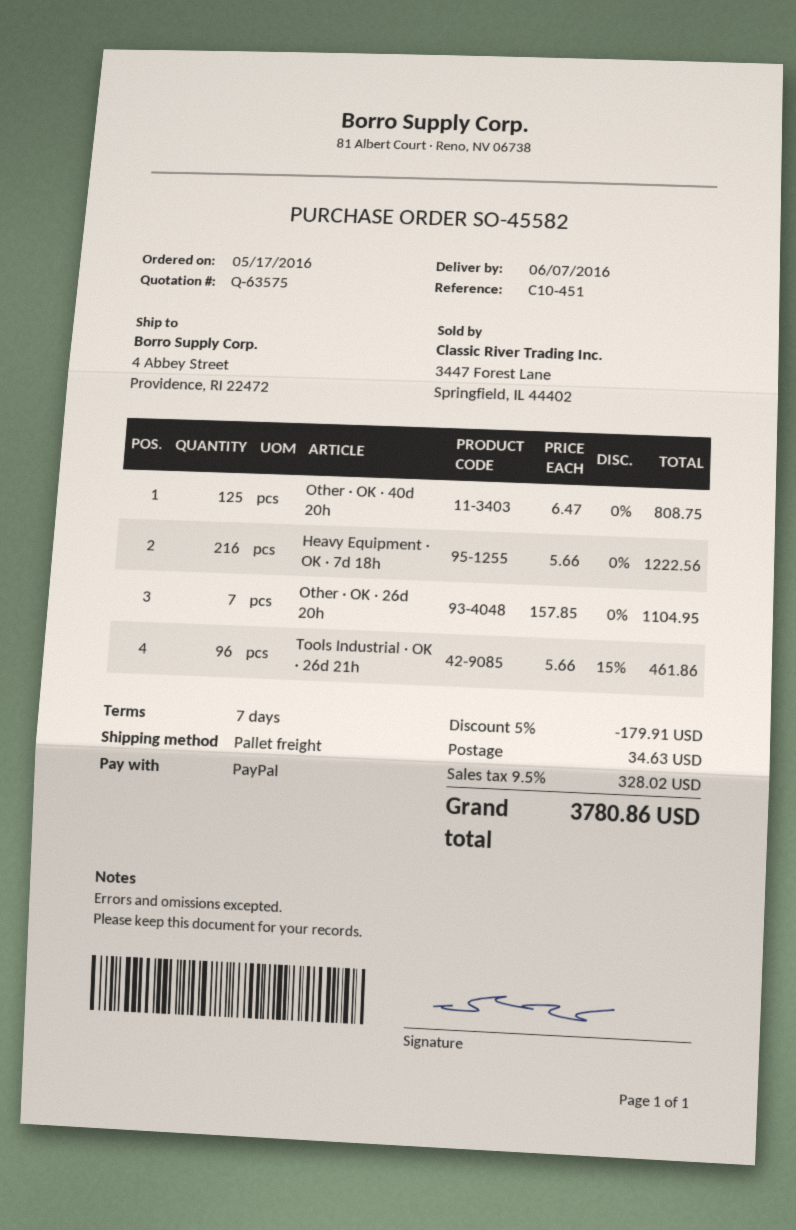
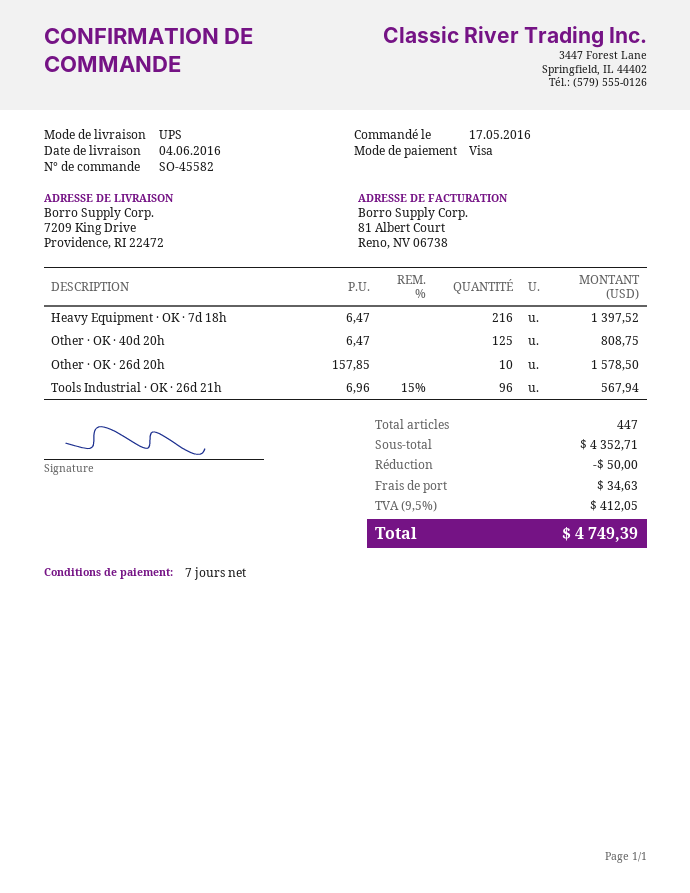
delivery date: 2016-06-07 -> 2016-06-04
payment method: PayPal -> Visa
shipping method: pallet freight -> UPS
ship to: 4 Abbey Street, Providence, RI 22472 -> 7209 King Drive, Providence, RI 22472
Heavy Equipment · OK · 7d 18h: 216 x 5.66 = 1222.56 -> 216 x 6.47 = 1397.52
Other · OK · 26d 20h: 7 x 157.85 = 1104.95 -> 10 x 157.85 = 1578.50
Tools Industrial · OK · 26d 21h: 96 x 5.66 - 15% = 461.86 -> 96 x 6.96 - 15% = 567.94
discount: 179.91 -> 50.00
tax: 9.5% = 328.02 -> 9.5% = 412.05
total: 3780.86 -> 4749.39

